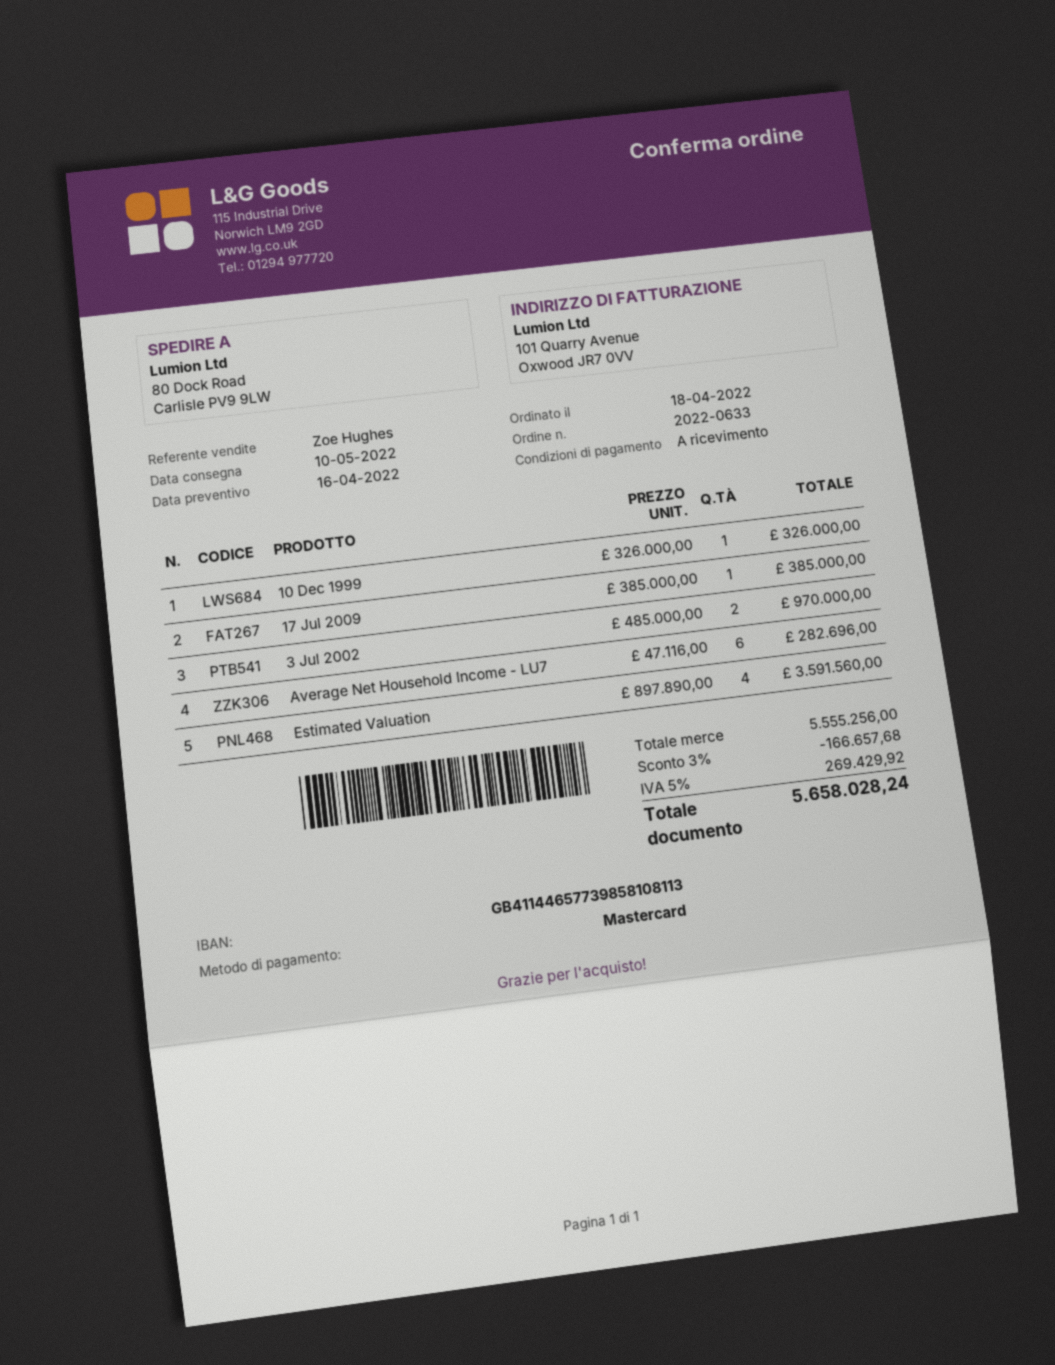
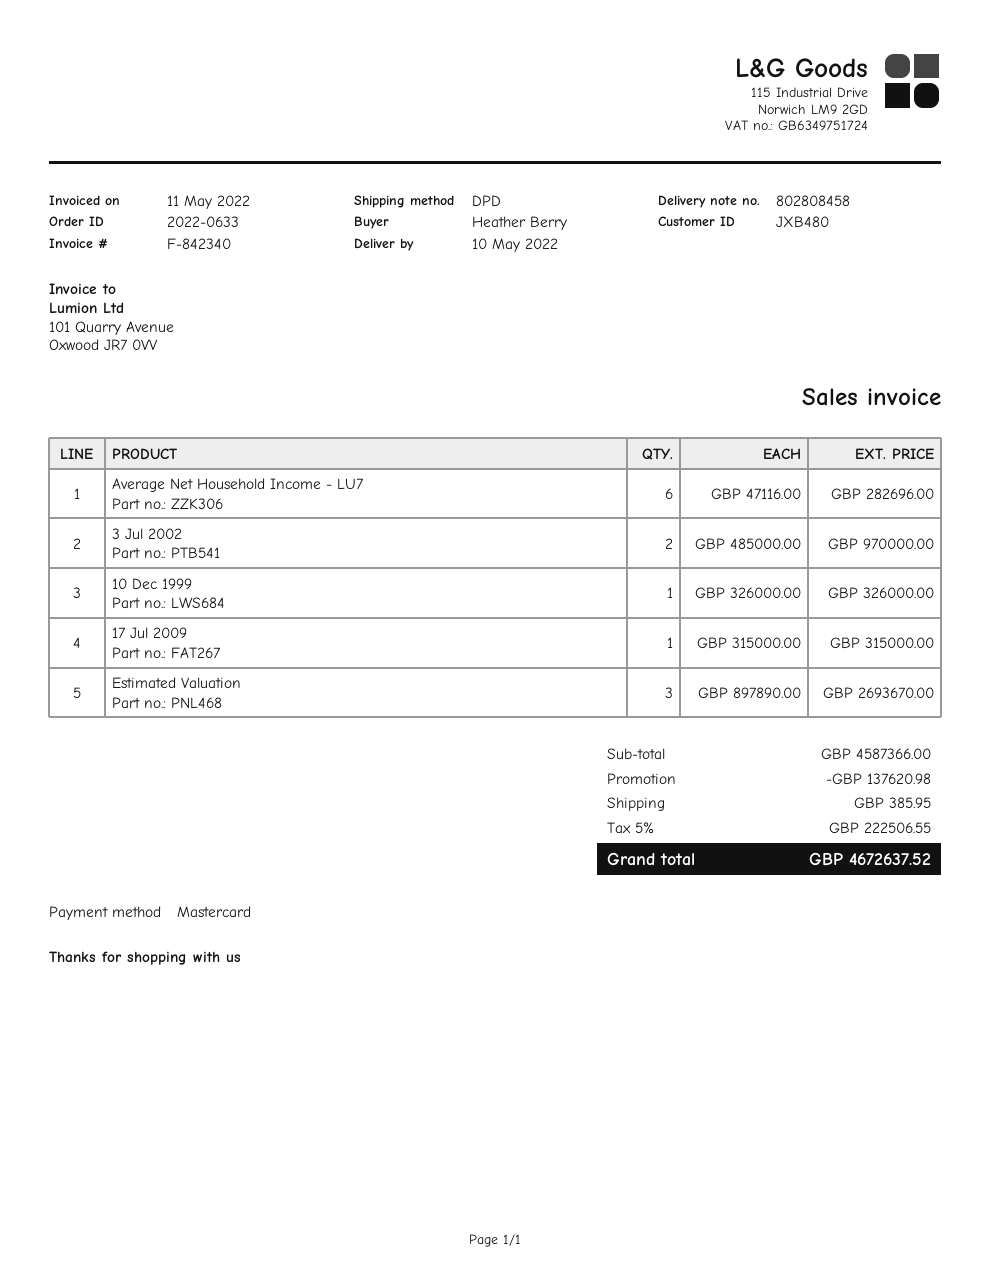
17 Jul 2009: 1 x 385000.00 = 385000.00 -> 1 x 315000.00 = 315000.00
Estimated Valuation: 4 x 897890.00 = 3591560.00 -> 3 x 897890.00 = 2693670.00
subtotal: 5555256.00 -> 4587366.00
discount: 166657.68 -> 137620.98
shipping: none -> 385.95
tax: 5% = 269429.92 -> 5% = 222506.55
total: 5658028.24 -> 4672637.52

